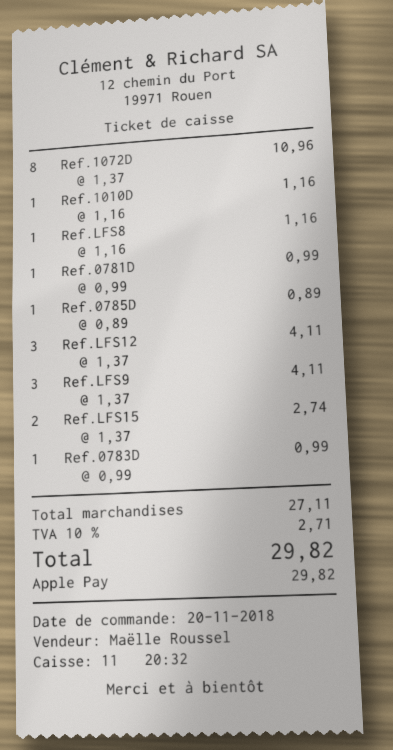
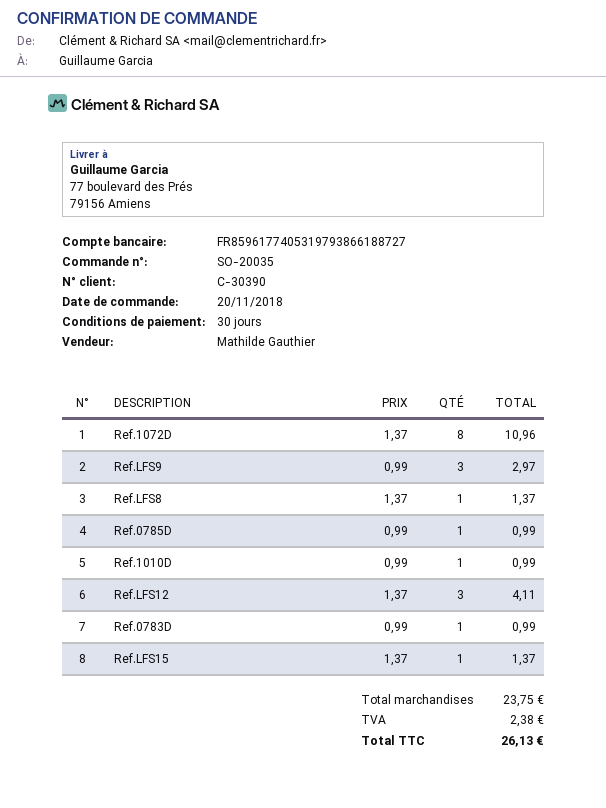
sales rep: Maëlle Roussel -> Mathilde Gauthier
Ref.1010D: 1 x 1.16 = 1.16 -> 1 x 0.99 = 0.99
Ref.LFS8: 1 x 1.16 = 1.16 -> 1 x 1.37 = 1.37
Ref.0781D: 1 x 0.99 = 0.99 -> none
Ref.0785D: 1 x 0.89 = 0.89 -> 1 x 0.99 = 0.99
Ref.LFS9: 3 x 1.37 = 4.11 -> 3 x 0.99 = 2.97
Ref.LFS15: 2 x 1.37 = 2.74 -> 1 x 1.37 = 1.37
subtotal: 27.11 -> 23.75
tax: 2.71 -> 2.38
total: 29.82 -> 26.13

